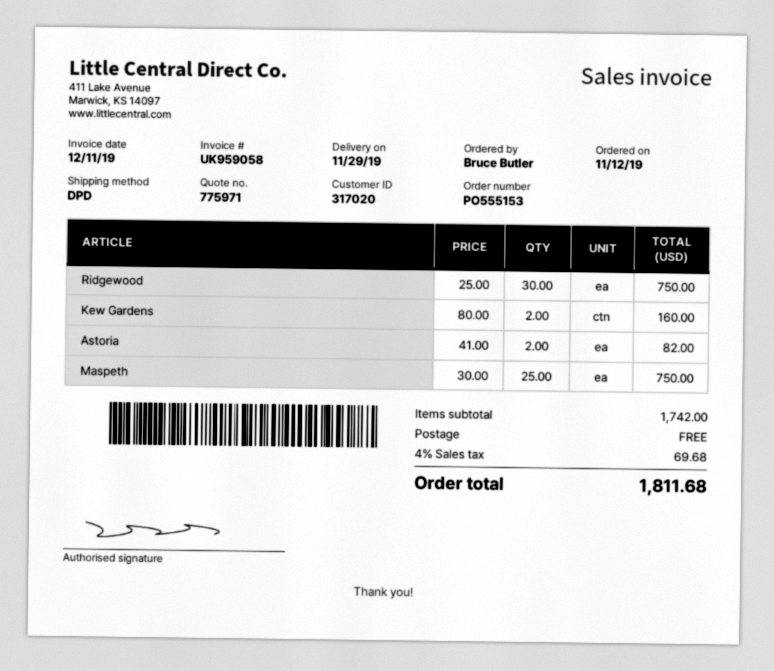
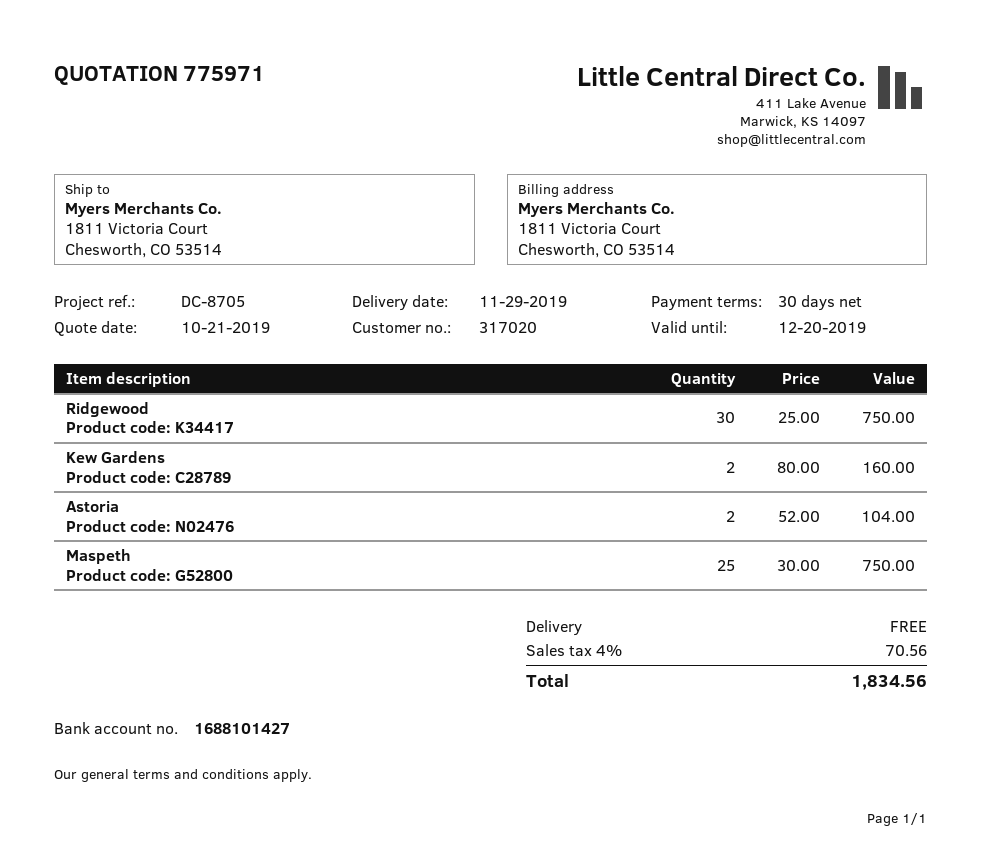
Astoria: 2 x 41.00 = 82.00 -> 2 x 52.00 = 104.00
tax: 4% = 69.68 -> 4% = 70.56
total: 1811.68 -> 1834.56

